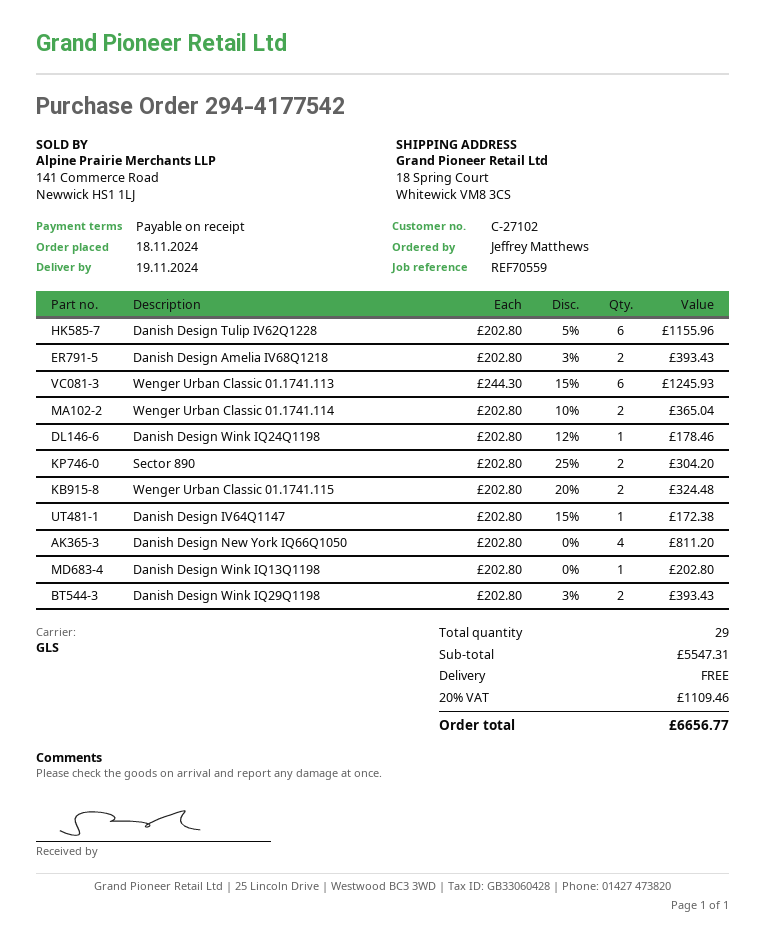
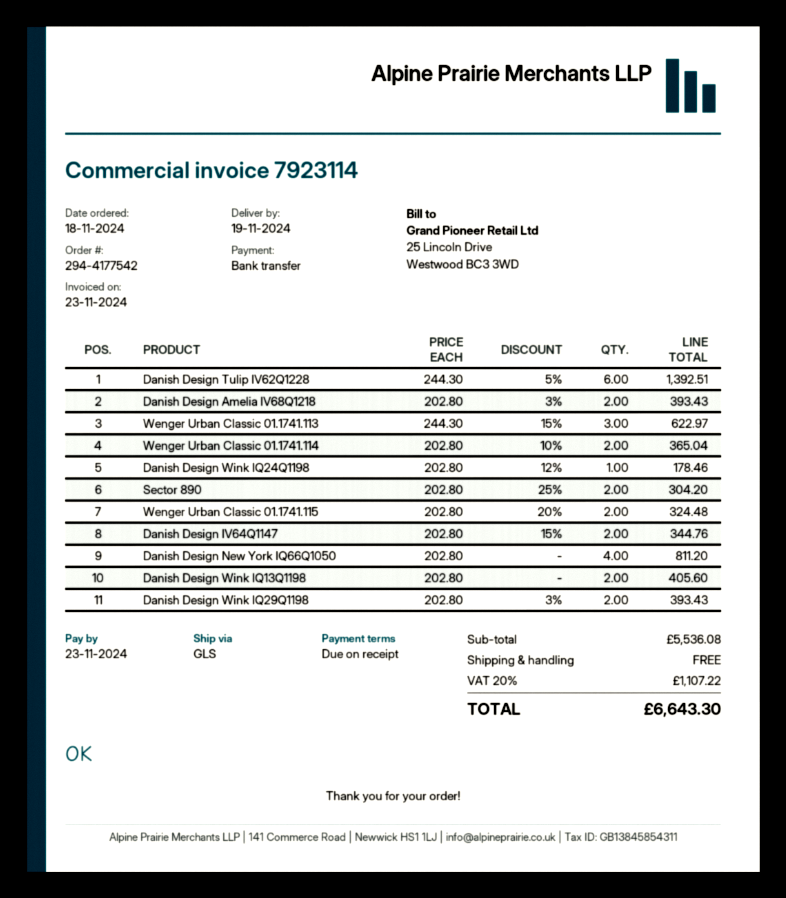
Danish Design Tulip IV62Q1228: 6 x 202.80 - 5% = 1155.96 -> 6 x 244.30 - 5% = 1392.51
Wenger Urban Classic 01.1741.113: 6 x 244.30 - 15% = 1245.93 -> 3 x 244.30 - 15% = 622.97
Danish Design IV64Q1147: 1 x 202.80 - 15% = 172.38 -> 2 x 202.80 - 15% = 344.76
Danish Design Wink IQ13Q1198: 1 x 202.80 = 202.80 -> 2 x 202.80 = 405.60
subtotal: 5547.31 -> 5536.08
tax: 20% = 1109.46 -> 20% = 1107.22
total: 6656.77 -> 6643.30

